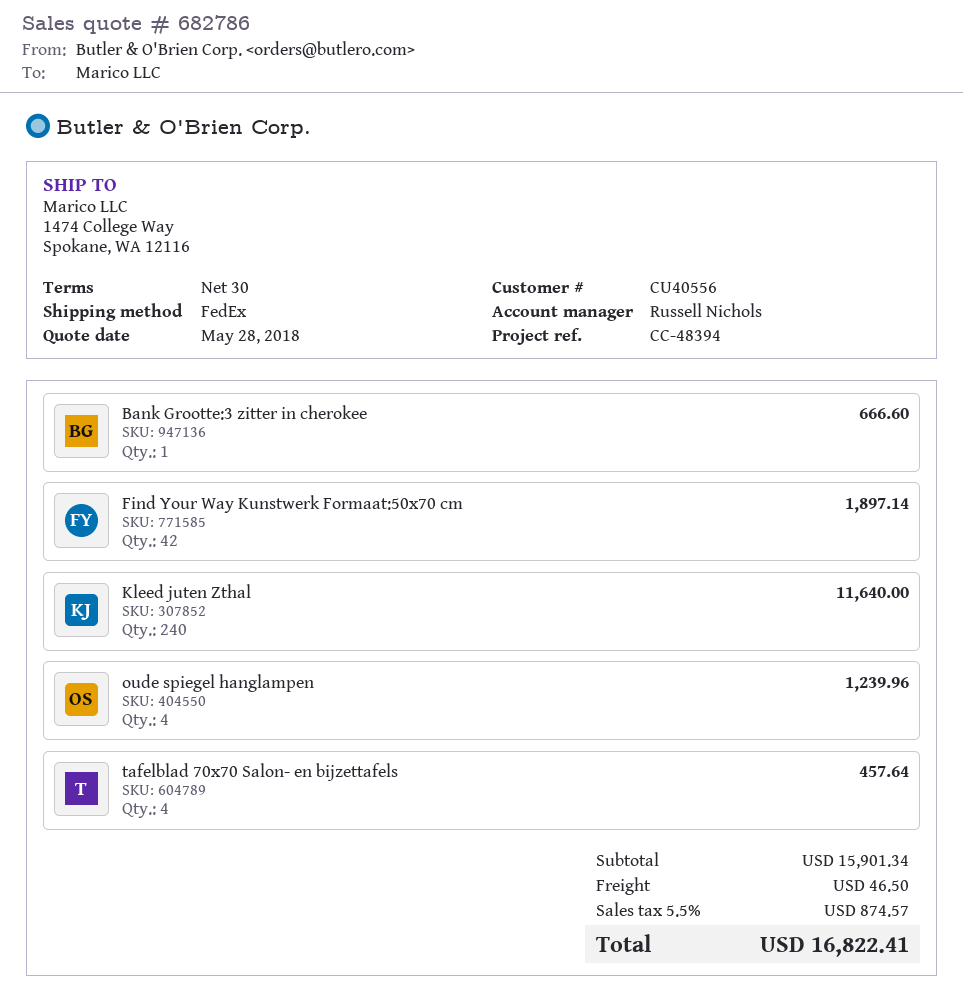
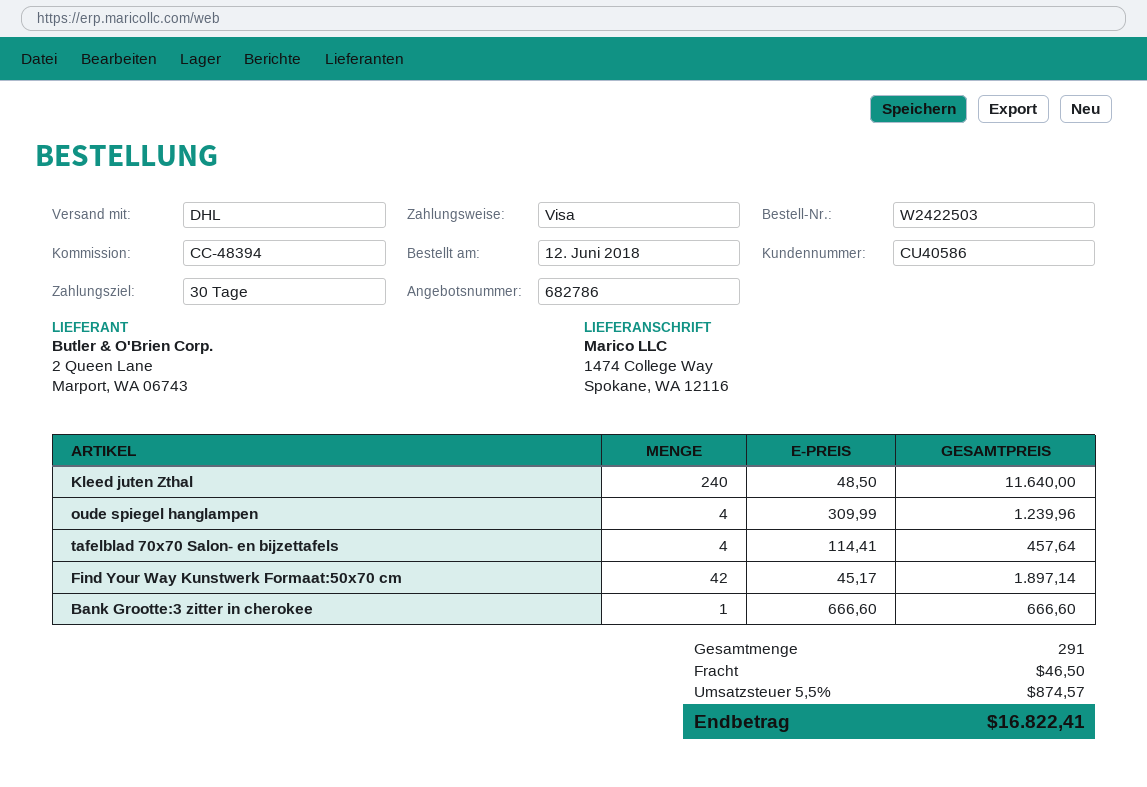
customer number: CU40556 -> CU40586
shipping method: FedEx -> DHL

